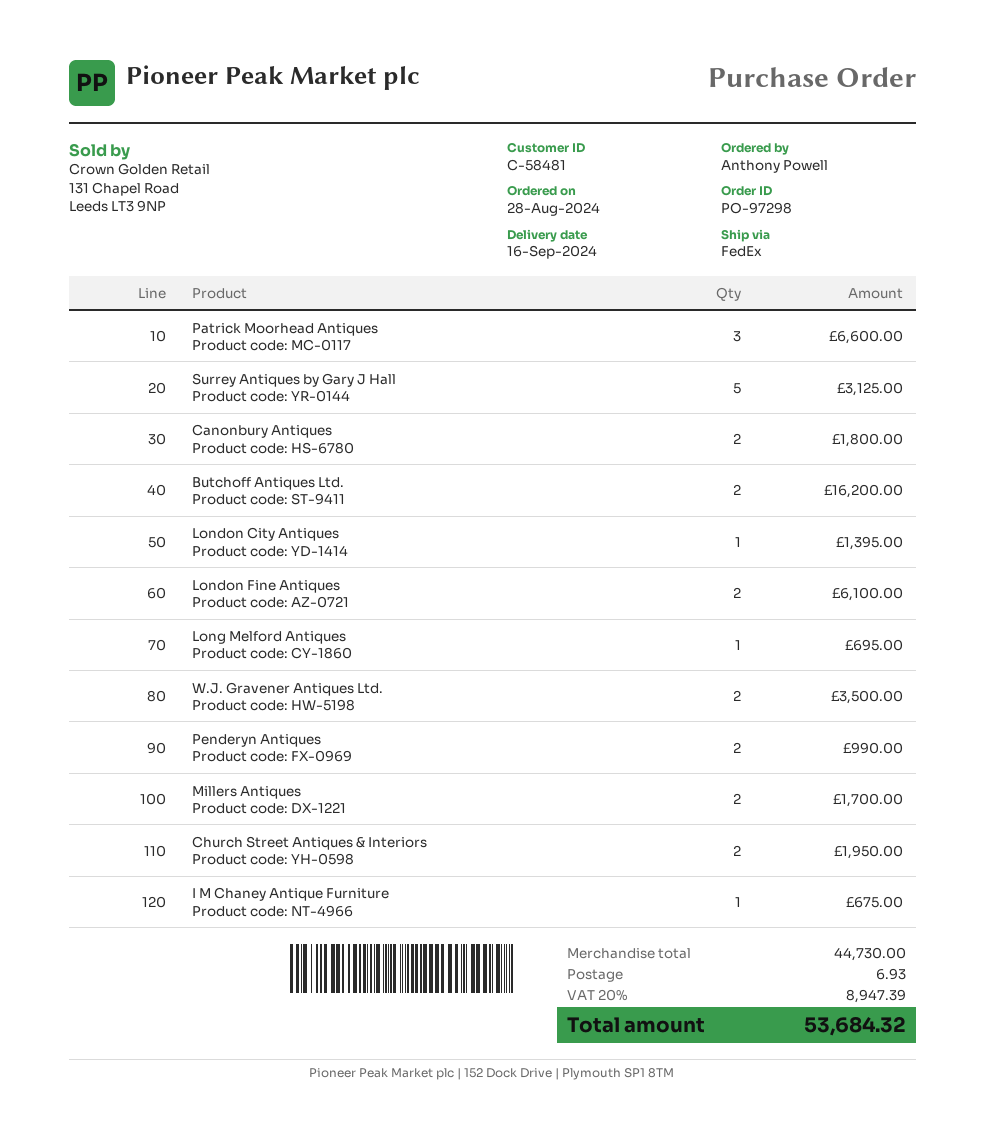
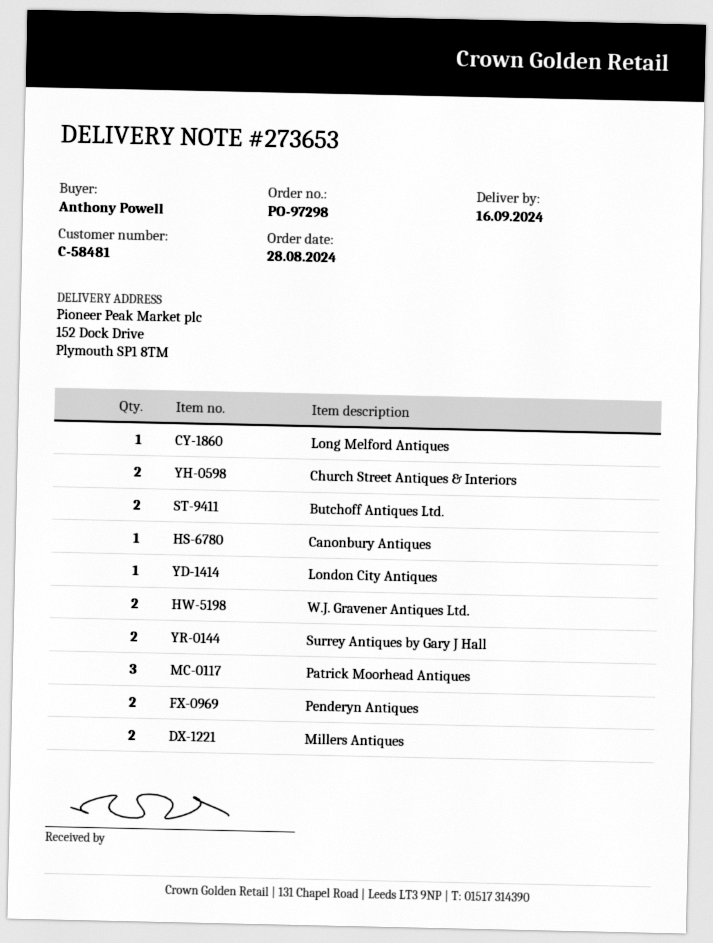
Surrey Antiques by Gary J Hall: 5 -> 2
Canonbury Antiques: 2 -> 1
London Fine Antiques: 2 -> none
I M Chaney Antique Furniture: 1 -> none

